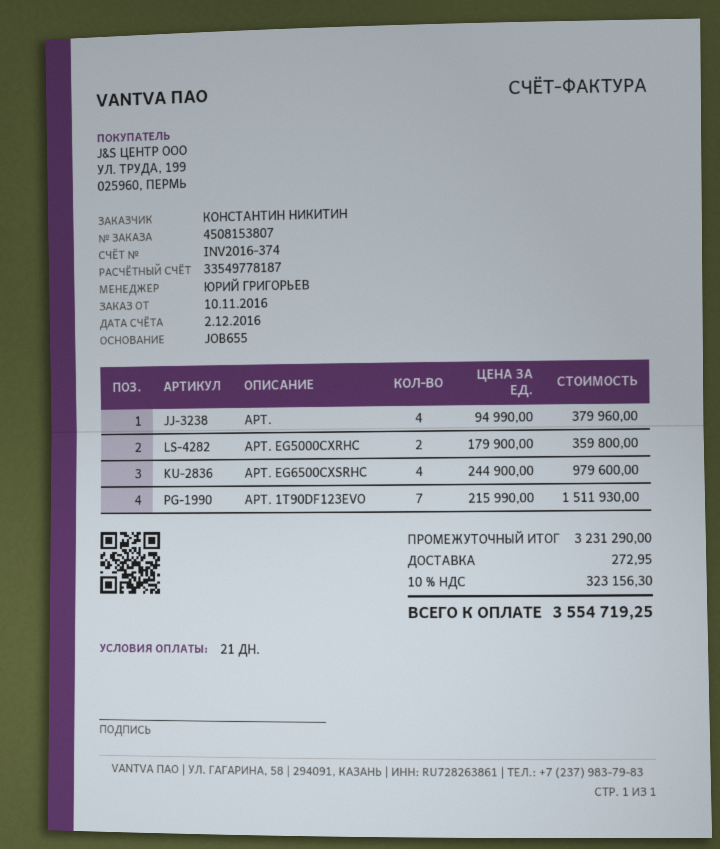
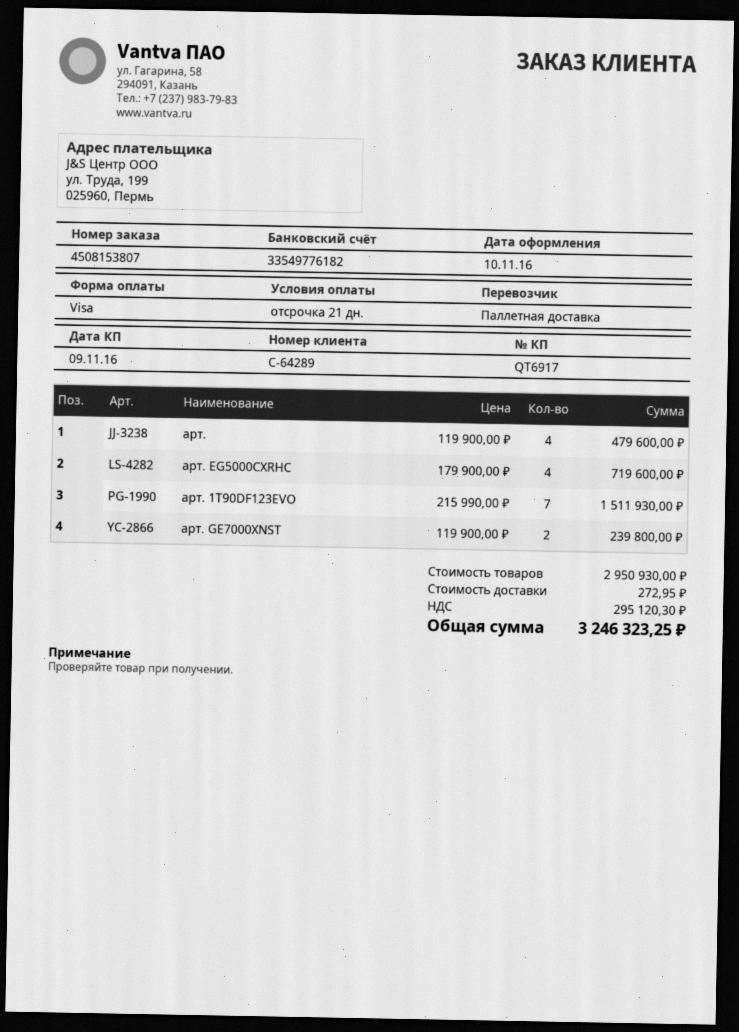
bank account: 33549778187 -> 33549776182
АРТ.: 4 x 94990.00 = 379960.00 -> 4 x 119900.00 = 479600.00
АРТ. EG5000CXRHC: 2 x 179900.00 = 359800.00 -> 4 x 179900.00 = 719600.00
АРТ. EG6500CXSRHC: 4 x 244900.00 = 979600.00 -> none
арт. GE7000XNST: none -> 2 x 119900.00 = 239800.00
subtotal: 3231290.00 -> 2950930.00
tax: 323156.30 -> 295120.30
total: 3554719.25 -> 3246323.25

